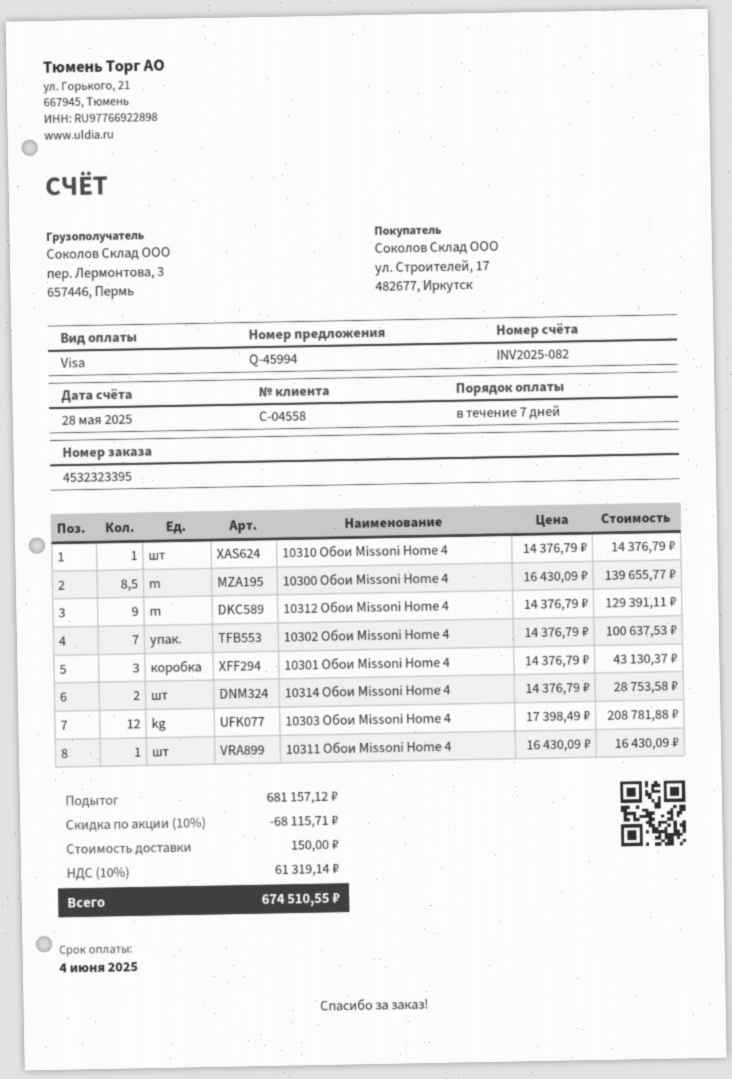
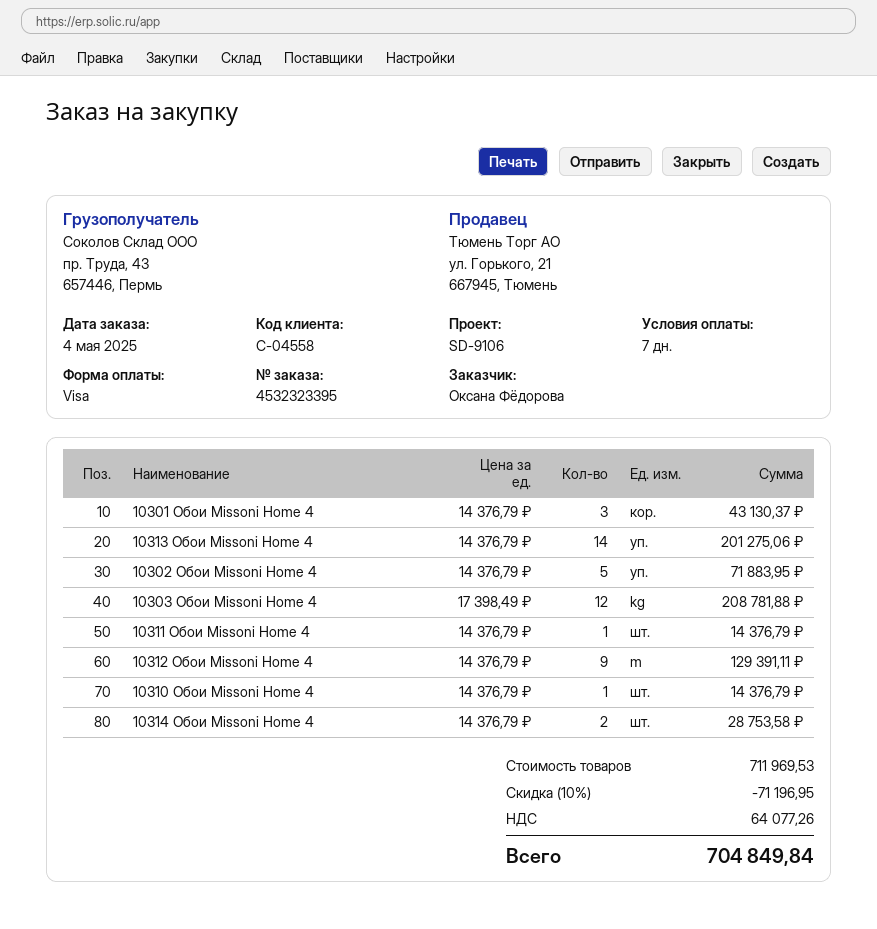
ship to: пер. Лермонтова, 3, 657446, Пермь -> пр. Труда, 43, 657446, Пермь
10300 Обои Missoni Home 4: 8.5 x 16430.09 = 139655.77 -> none
10302 Обои Missoni Home 4: 7 x 14376.79 = 100637.53 -> 5 x 14376.79 = 71883.95
10311 Обои Missoni Home 4: 1 x 16430.09 = 16430.09 -> 1 x 14376.79 = 14376.79
10313 Обои Missoni Home 4: none -> 14 x 14376.79 = 201275.06
subtotal: 681157.12 -> 711969.53
discount: 10% = 68115.71 -> 10% = 71196.95
shipping: 150.00 -> none
tax: 61319.14 -> 64077.26
total: 674510.55 -> 704849.84

